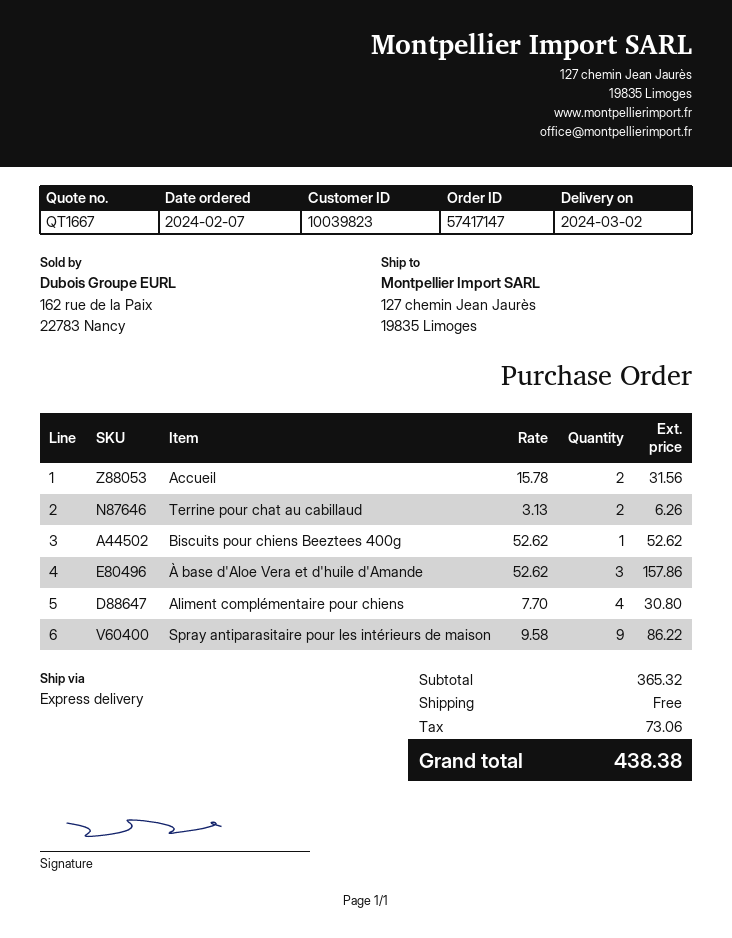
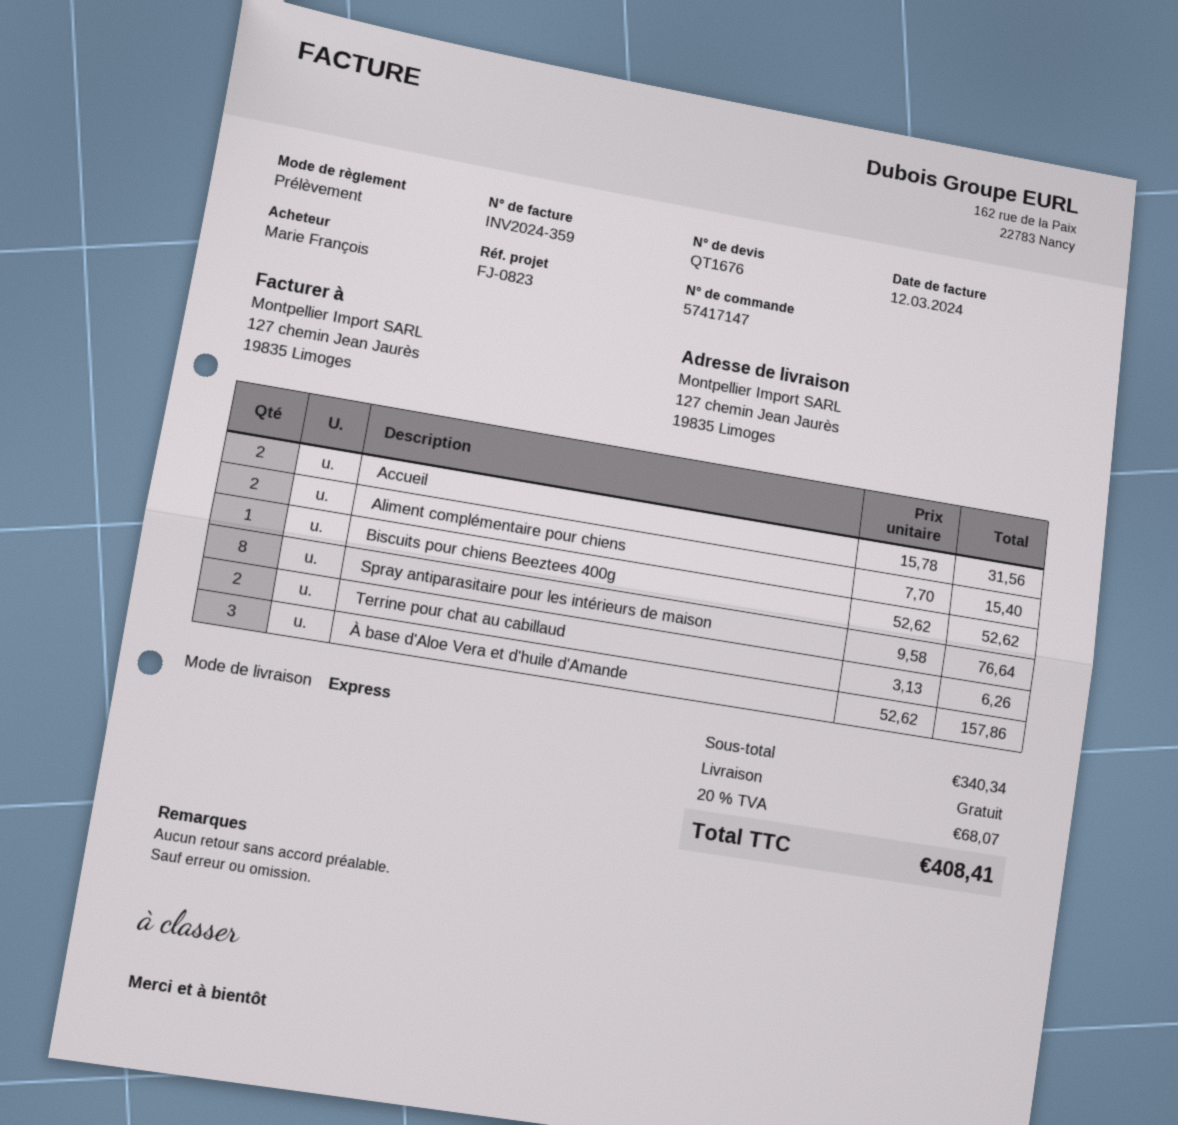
quote number: QT1667 -> QT1676
Aliment complémentaire pour chiens: 4 x 7.70 = 30.80 -> 2 x 7.70 = 15.40
Spray antiparasitaire pour les intérieurs de maison: 9 x 9.58 = 86.22 -> 8 x 9.58 = 76.64
subtotal: 365.32 -> 340.34
tax: 73.06 -> 68.07
total: 438.38 -> 408.41

